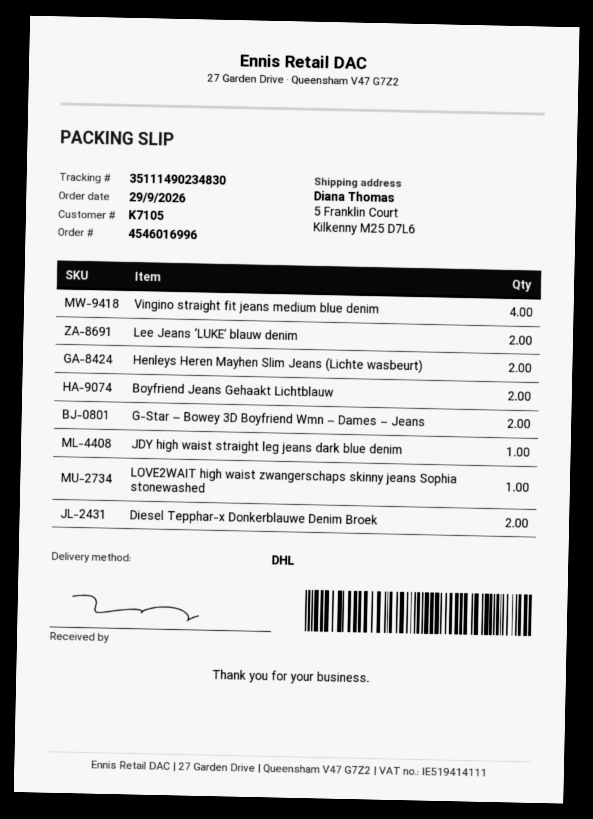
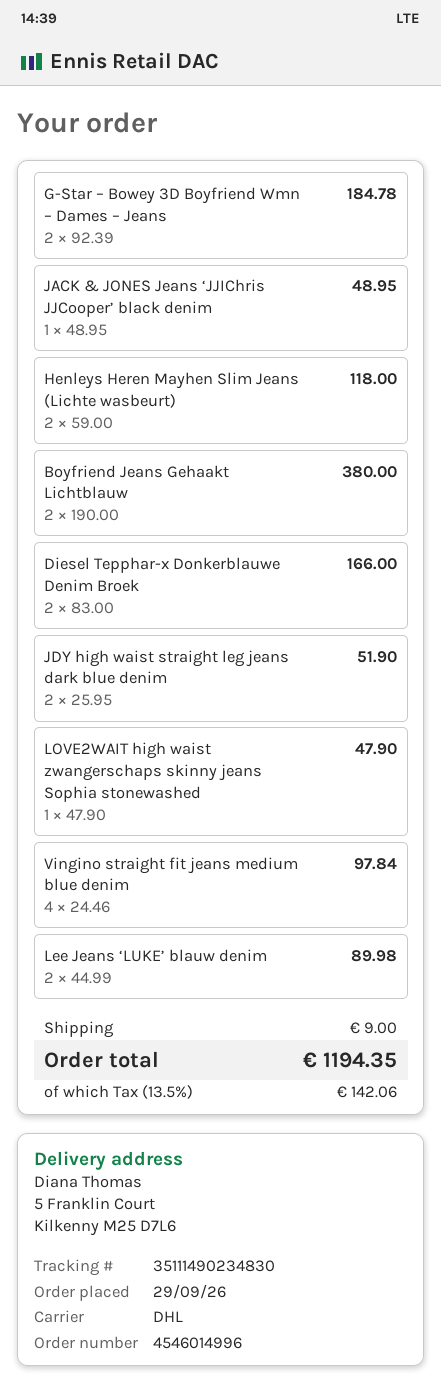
order number: 4546016996 -> 4546014996
JDY high waist straight leg jeans dark blue denim: 1 -> 2
JACK & JONES Jeans ‘JJIChris JJCooper’ black denim: none -> 1

